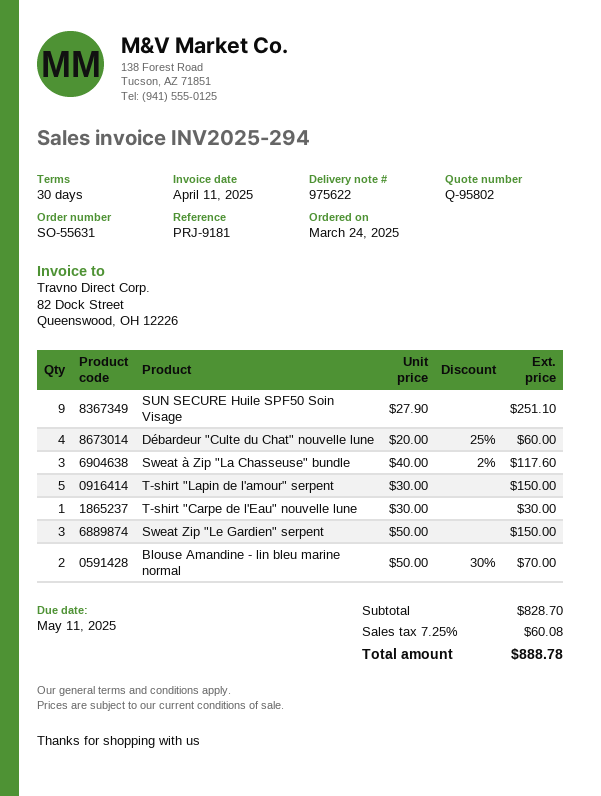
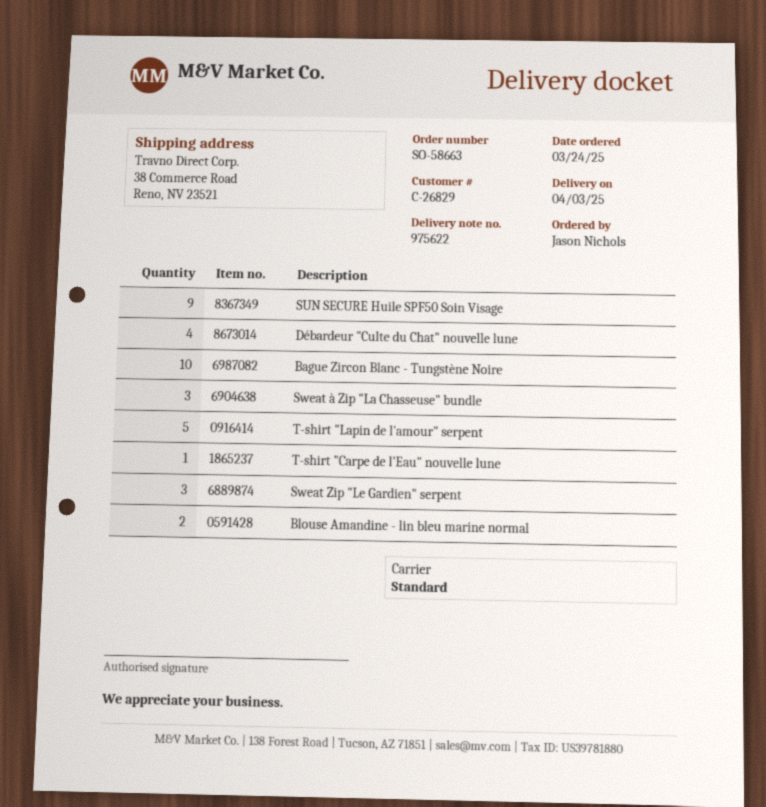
order number: SO-55631 -> SO-58663
Bague Zircon Blanc - Tungstène Noire: none -> 10

